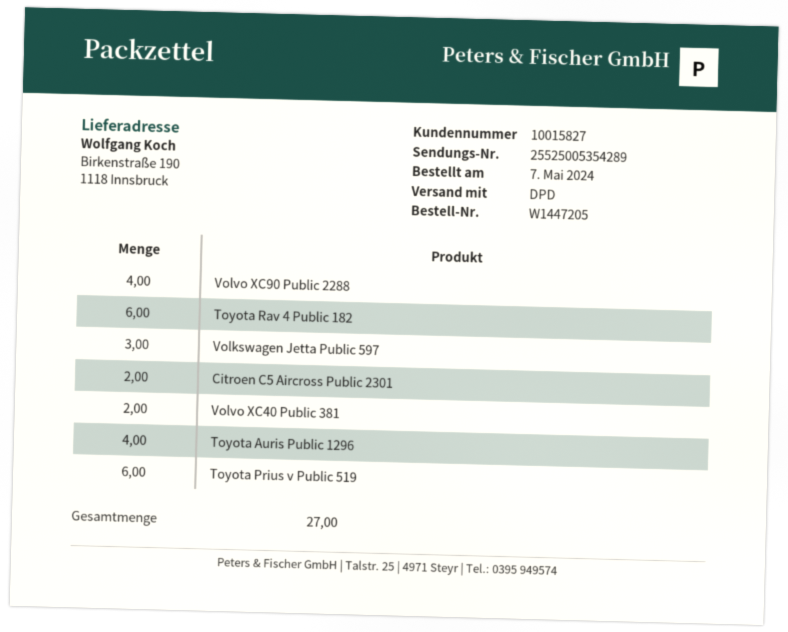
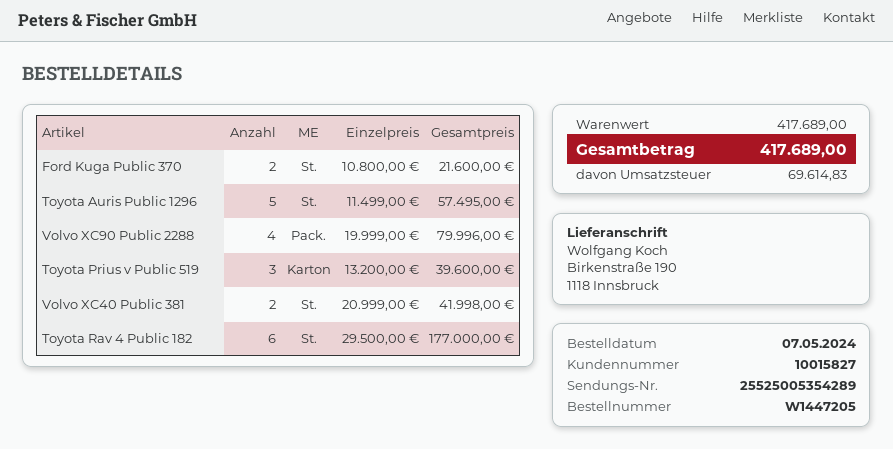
Volkswagen Jetta Public 597: 3 -> none
Citroen C5 Aircross Public 2301: 2 -> none
Toyota Auris Public 1296: 4 -> 5
Toyota Prius v Public 519: 6 -> 3
Ford Kuga Public 370: none -> 2

